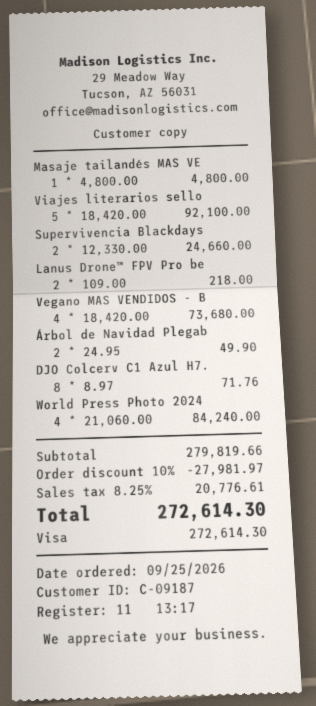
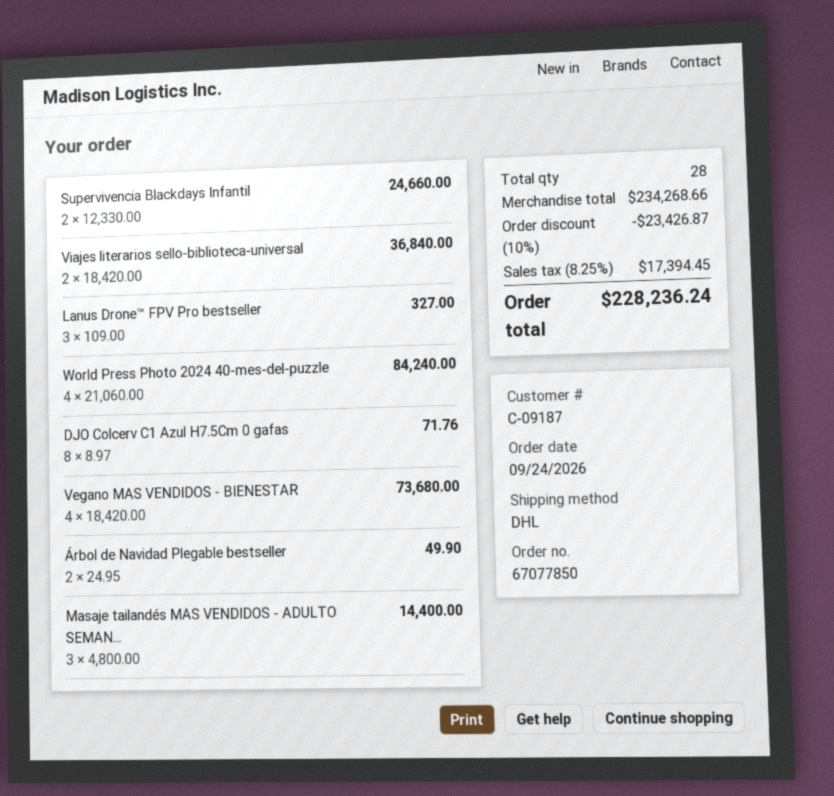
order date: 2026-09-25 -> 2026-09-24
Masaje tailandés MAS VE: 1 x 4800.00 = 4800.00 -> 3 x 4800.00 = 14400.00
Viajes literarios sello: 5 x 18420.00 = 92100.00 -> 2 x 18420.00 = 36840.00
Lanus Drone™ FPV Pro be: 2 x 109.00 = 218.00 -> 3 x 109.00 = 327.00
subtotal: 279819.66 -> 234268.66
discount: 10% = 27981.97 -> 10% = 23426.87
tax: 8.25% = 20776.61 -> 8.25% = 17394.45
total: 272614.30 -> 228236.24

